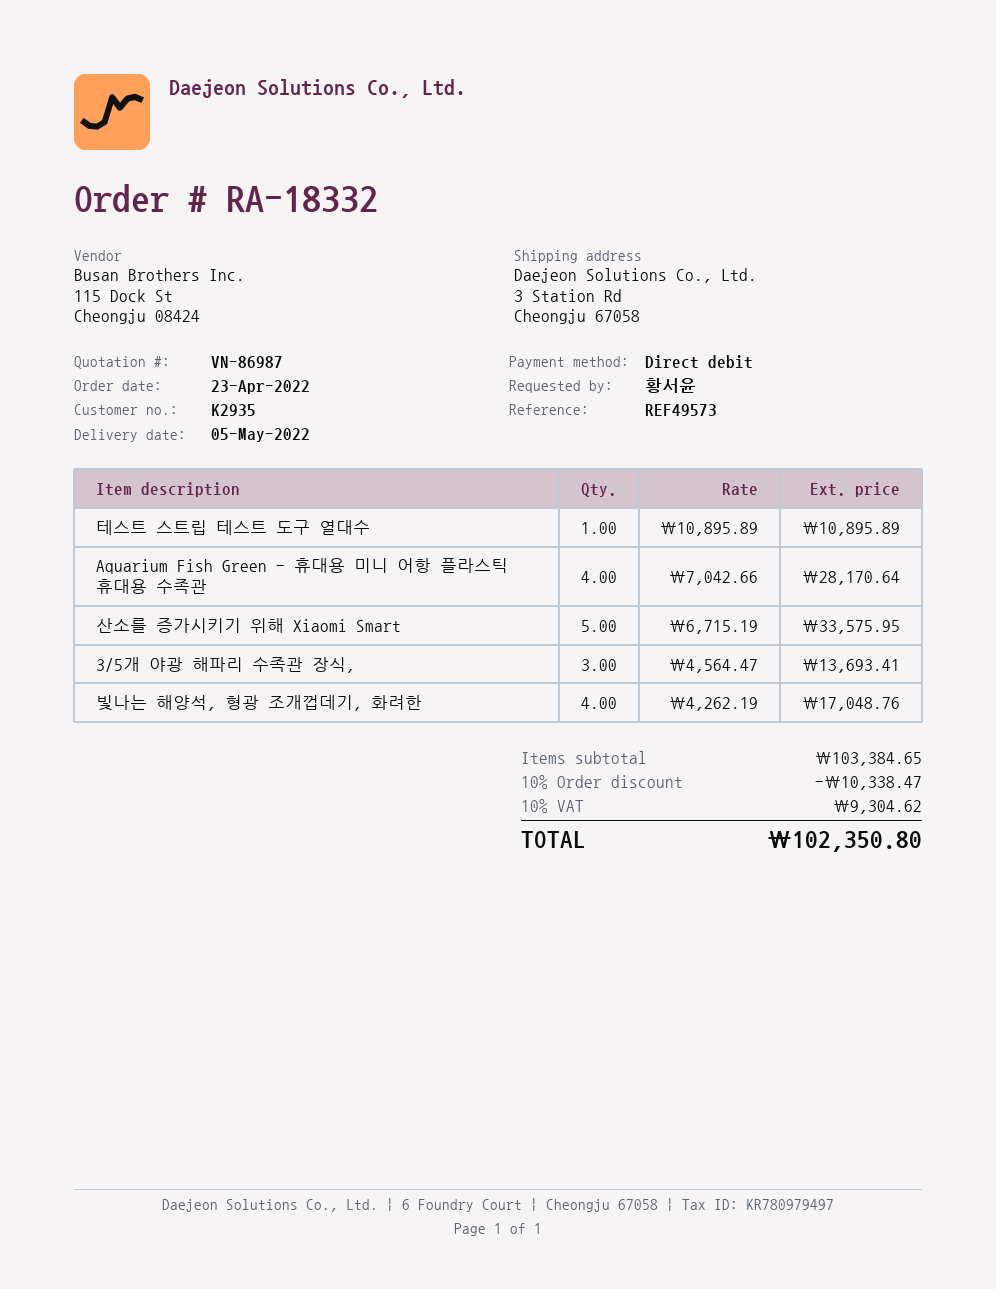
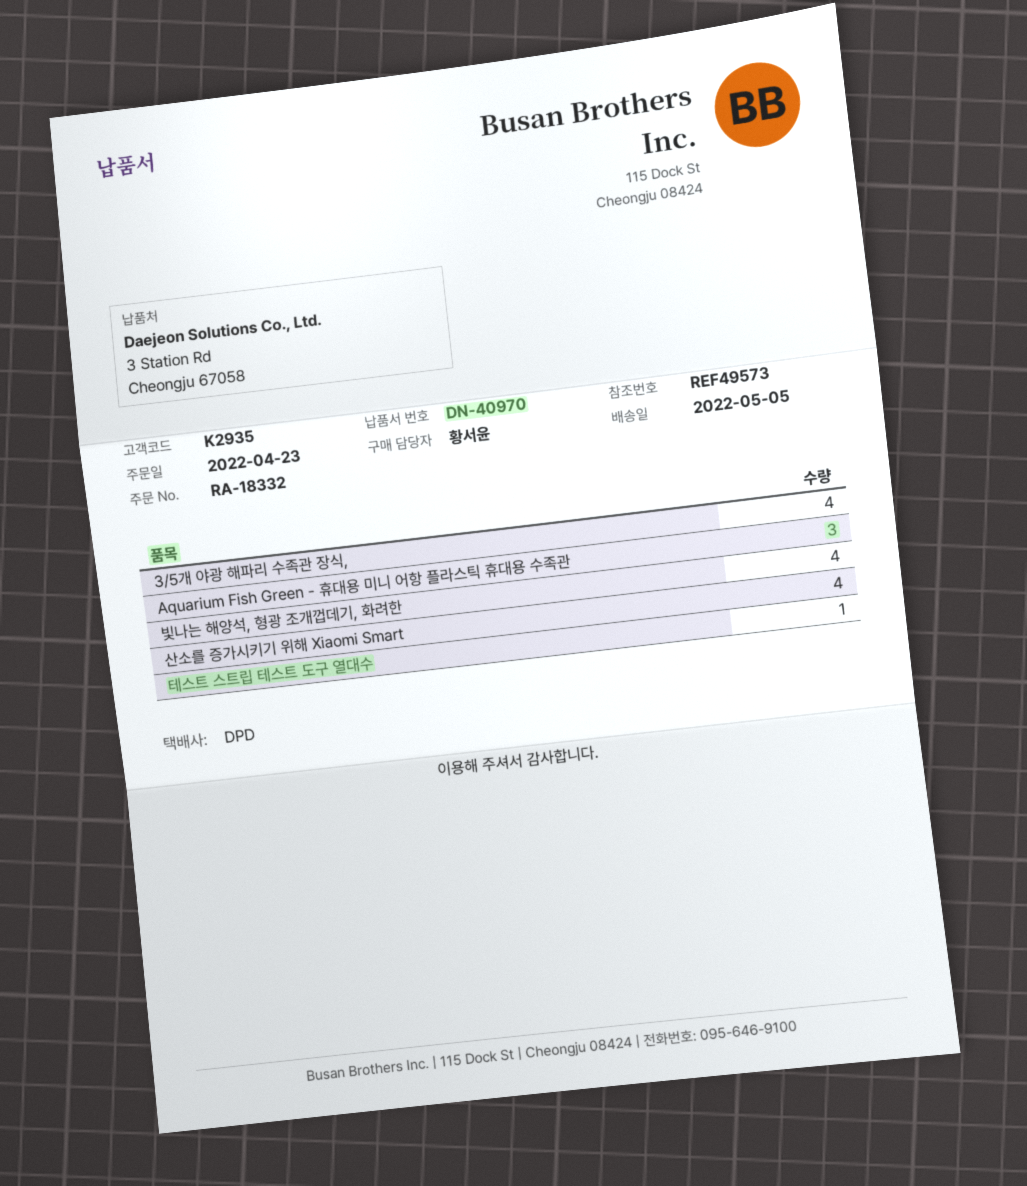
Aquarium Fish Green - 휴대용 미니 어항 플라스틱 휴대용 수족관: 4 -> 3
산소를 증가시키기 위해 Xiaomi Smart: 5 -> 4
3/5개 야광 해파리 수족관 장식,: 3 -> 4

